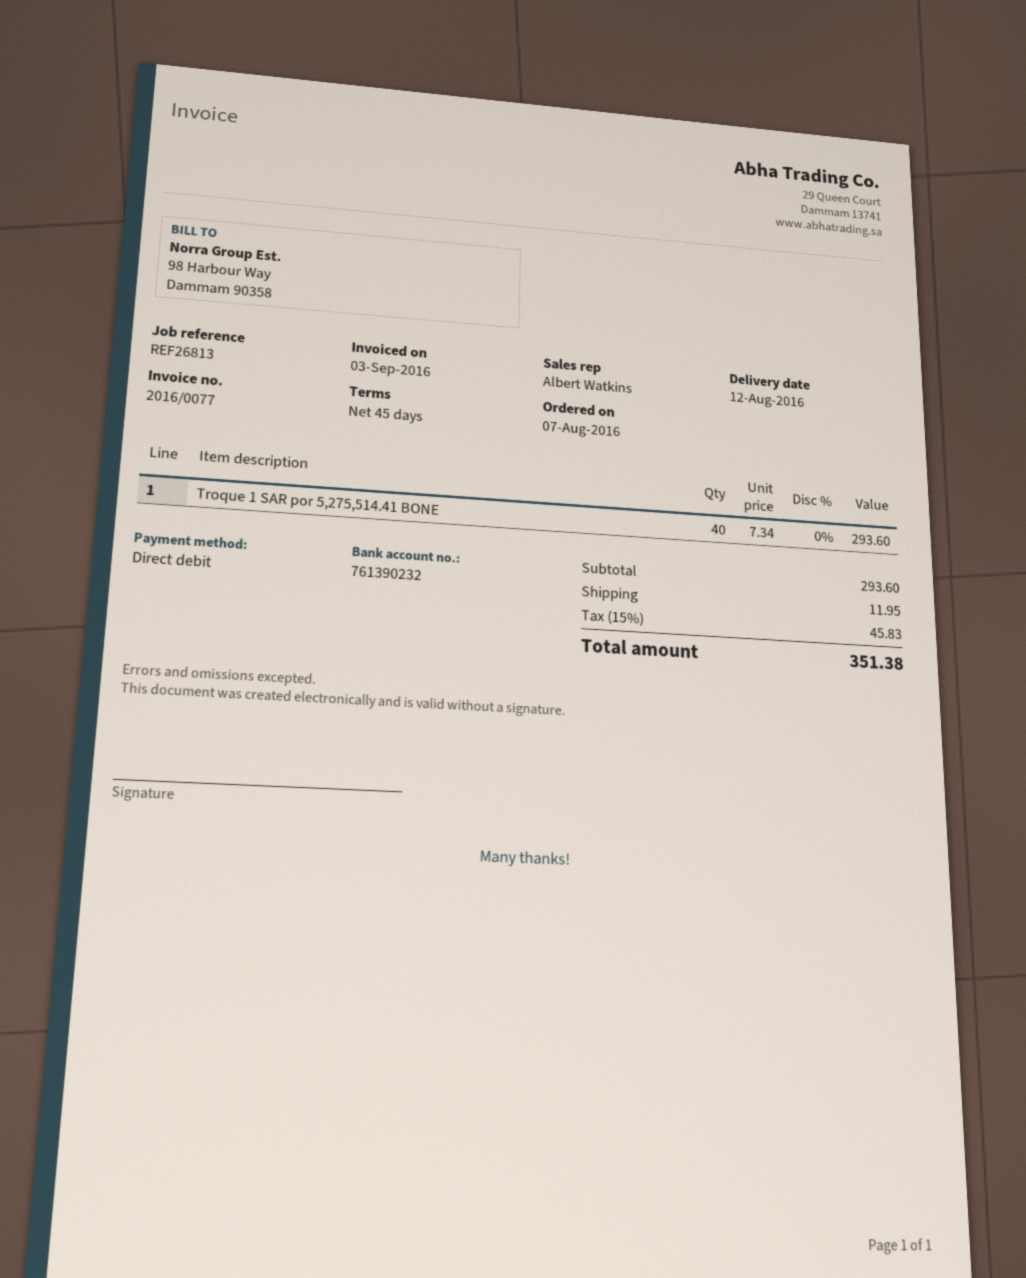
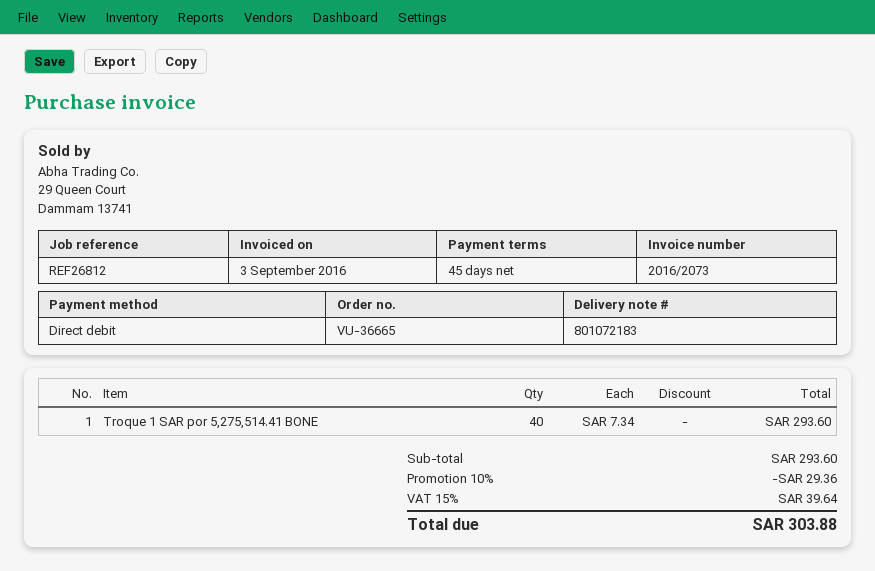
invoice number: 2016/0077 -> 2016/2073
reference: REF26813 -> REF26812
discount: none -> 10% = 29.36
shipping: 11.95 -> none
tax: 15% = 45.83 -> 15% = 39.64
total: 351.38 -> 303.88

